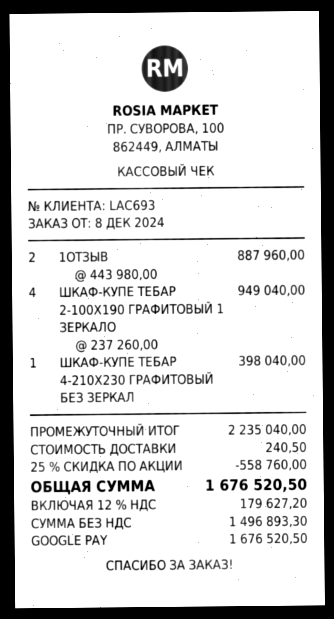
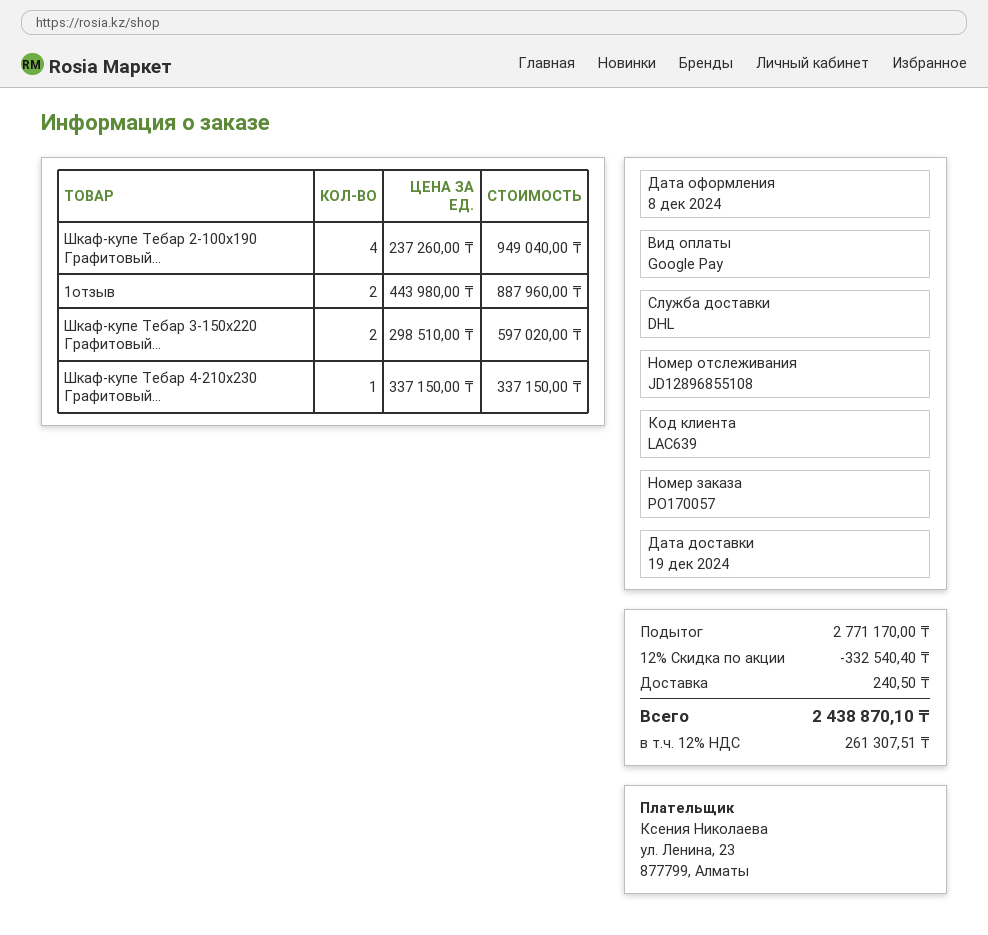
customer number: LAC693 -> LAC639
ШКАФ-КУПЕ ТЕБАР 4-210X230 ГРАФИТОВЫЙ БЕЗ ЗЕРКАЛ: 1 x 398040.00 = 398040.00 -> 1 x 337150.00 = 337150.00
Шкаф-купе Тебар 3-150x220 Графитовый...: none -> 2 x 298510.00 = 597020.00
subtotal: 2235040.00 -> 2771170.00
discount: 25% = 558760.00 -> 12% = 332540.40
tax: 12% = 179627.20 -> 12% = 261307.51
total: 1676520.50 -> 2438870.10

